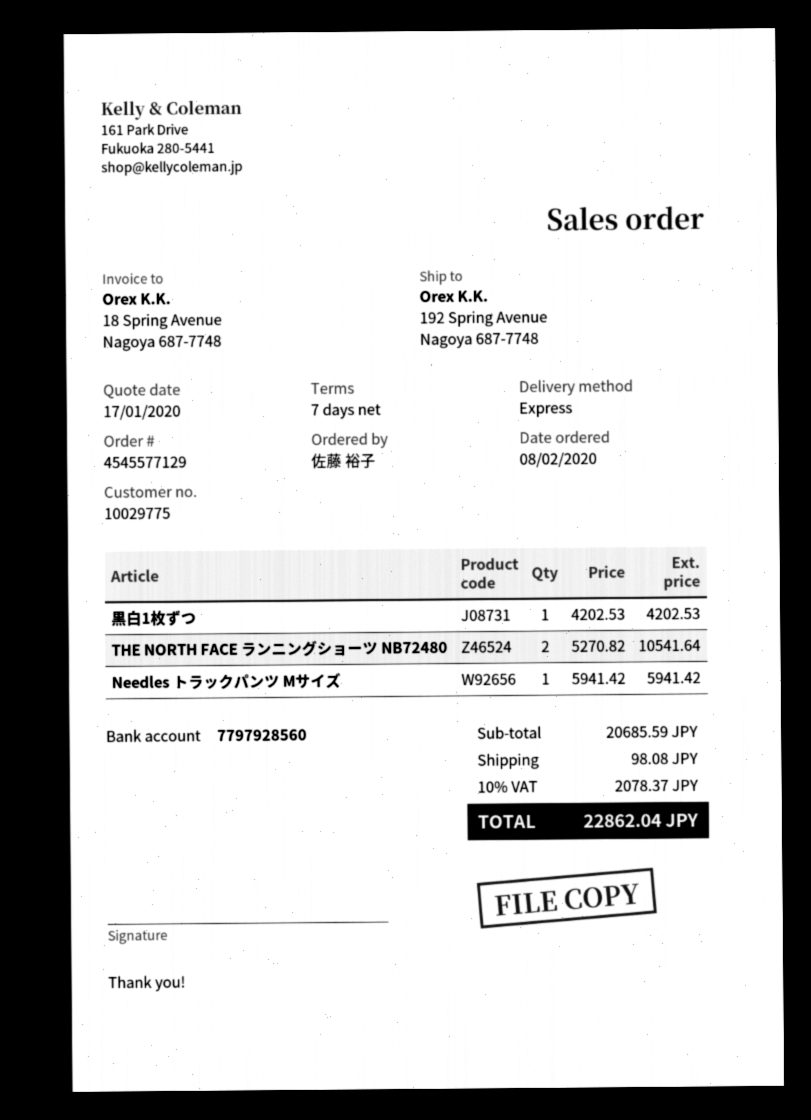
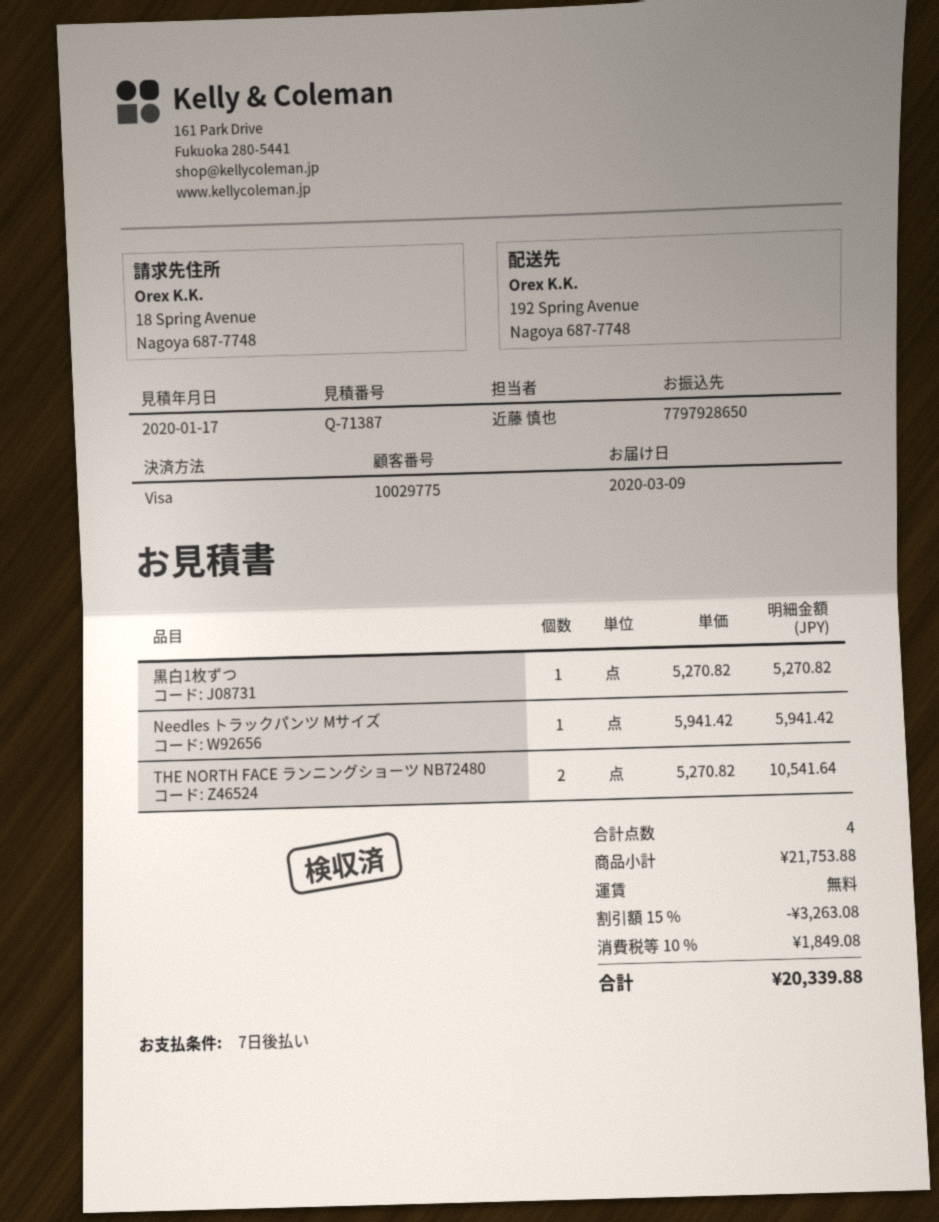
bank account: 7797928560 -> 7797928650
黒白1枚ずつ: 1 x 4202.53 = 4202.53 -> 1 x 5270.82 = 5270.82
subtotal: 20685.59 -> 21753.88
discount: none -> 15% = 3263.08
shipping: 98.08 -> 0.00
tax: 10% = 2078.37 -> 10% = 1849.08
total: 22862.04 -> 20339.88

